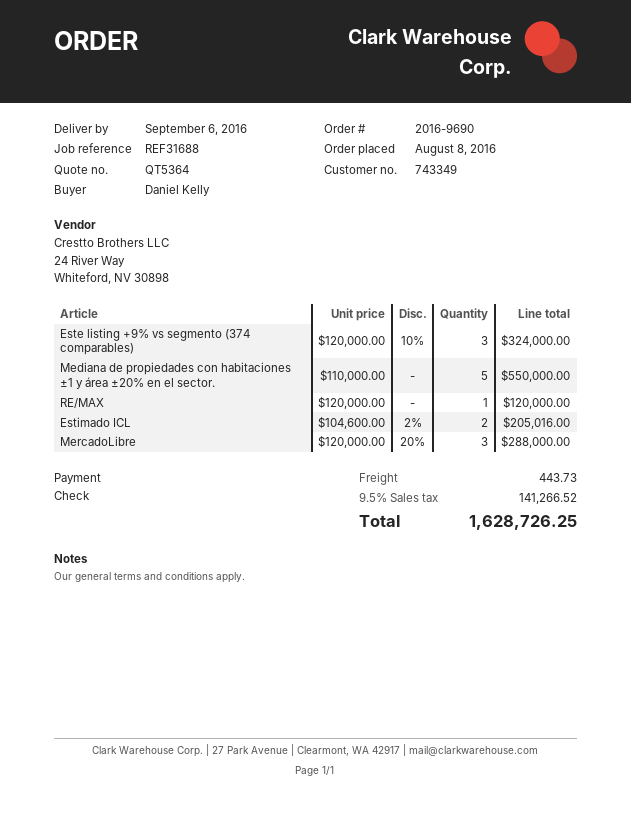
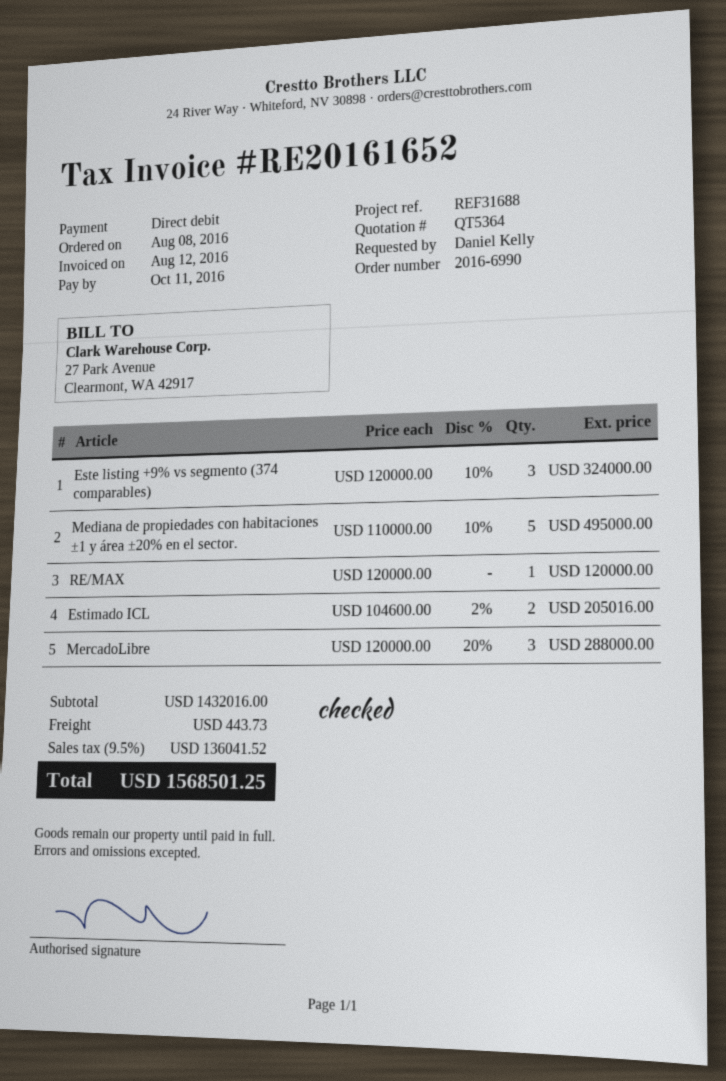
order number: 2016-9690 -> 2016-6990
payment method: cheque -> direct debit
Mediana de propiedades con habitaciones ±1 y área ±20% en el sector.: 5 x 110000.00 = 550000.00 -> 5 x 110000.00 - 10% = 495000.00
tax: 9.5% = 141266.52 -> 9.5% = 136041.52
total: 1628726.25 -> 1568501.25

